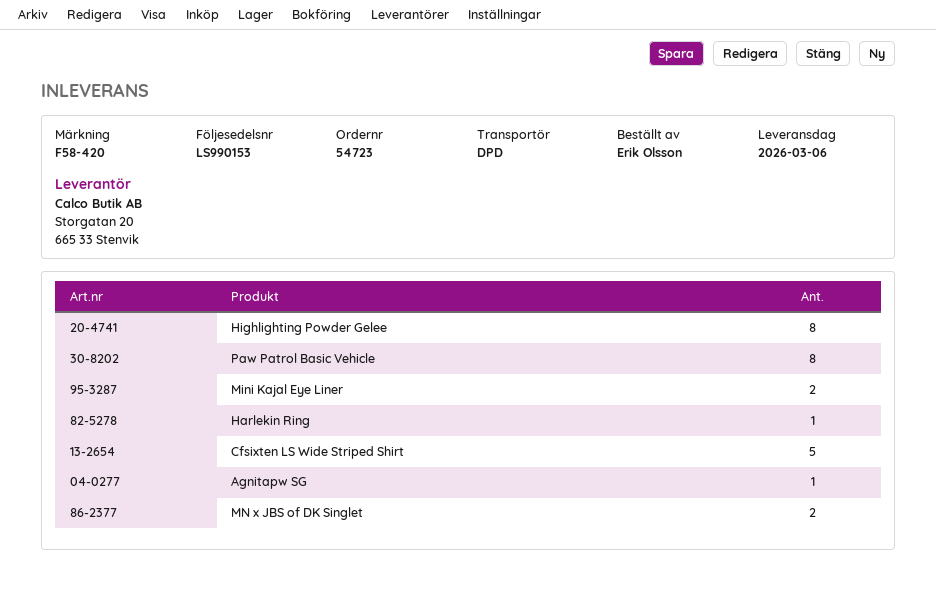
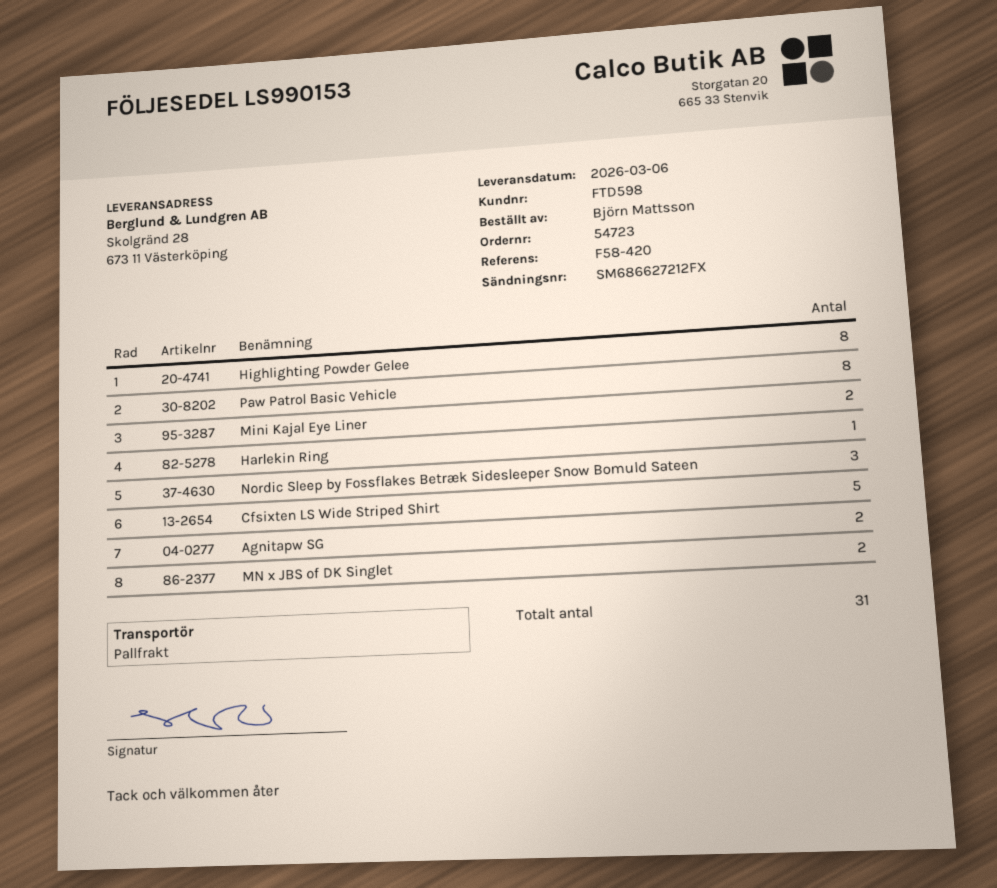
ordered by: Erik Olsson -> Björn Mattsson
shipping method: DPD -> pallet freight
Agnitapw SG: 1 -> 2
Nordic Sleep by Fossflakes Betræk Sidesleeper Snow Bomuld Sateen: none -> 3

